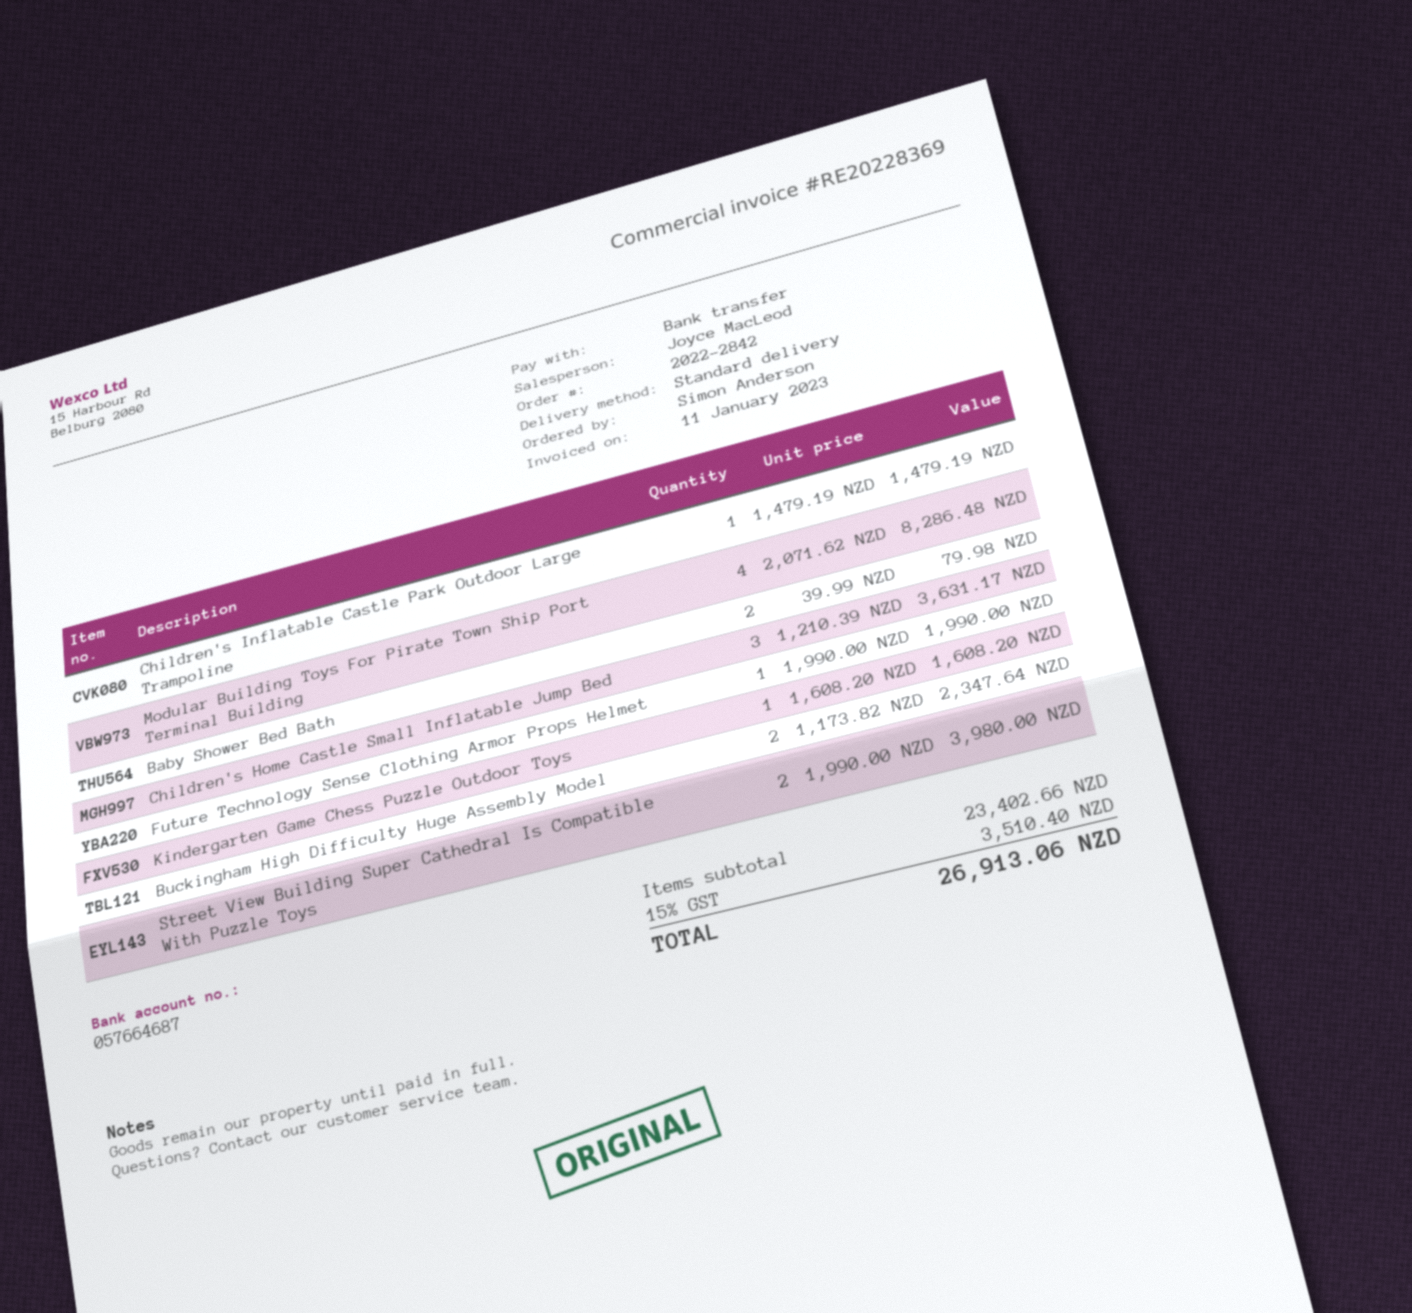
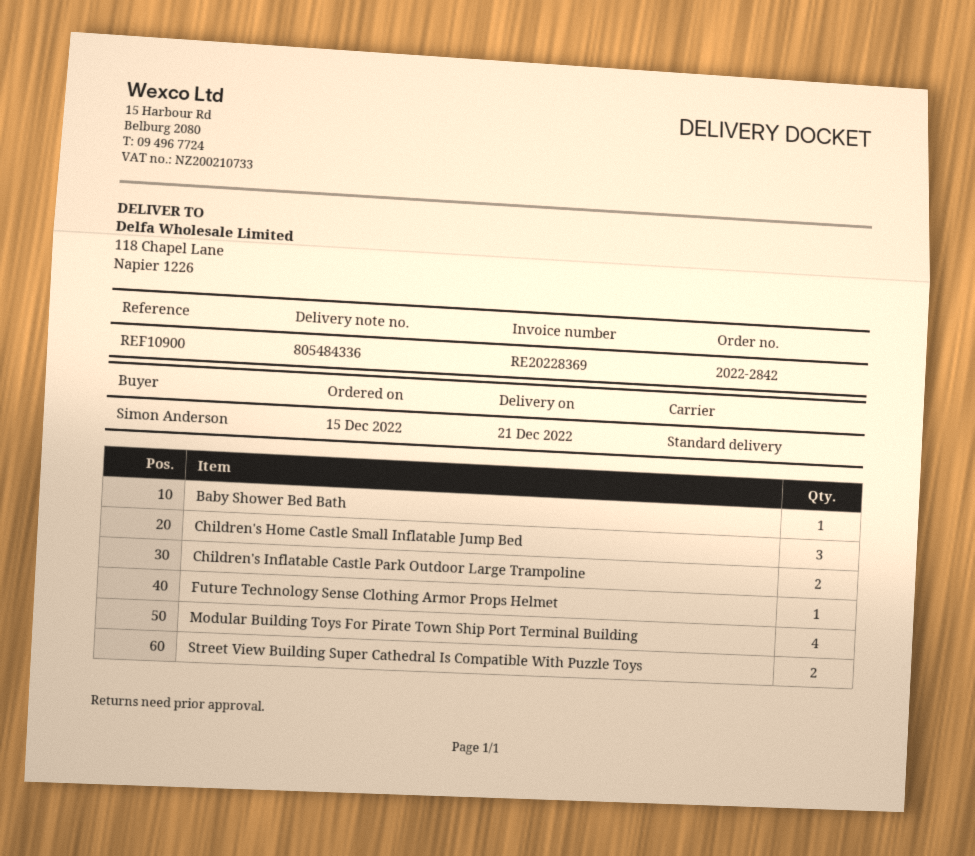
Children's Inflatable Castle Park Outdoor Large Trampoline: 1 -> 2
Baby Shower Bed Bath: 2 -> 1
Kindergarten Game Chess Puzzle Outdoor Toys: 1 -> none
Buckingham High Difficulty Huge Assembly Model: 2 -> none

